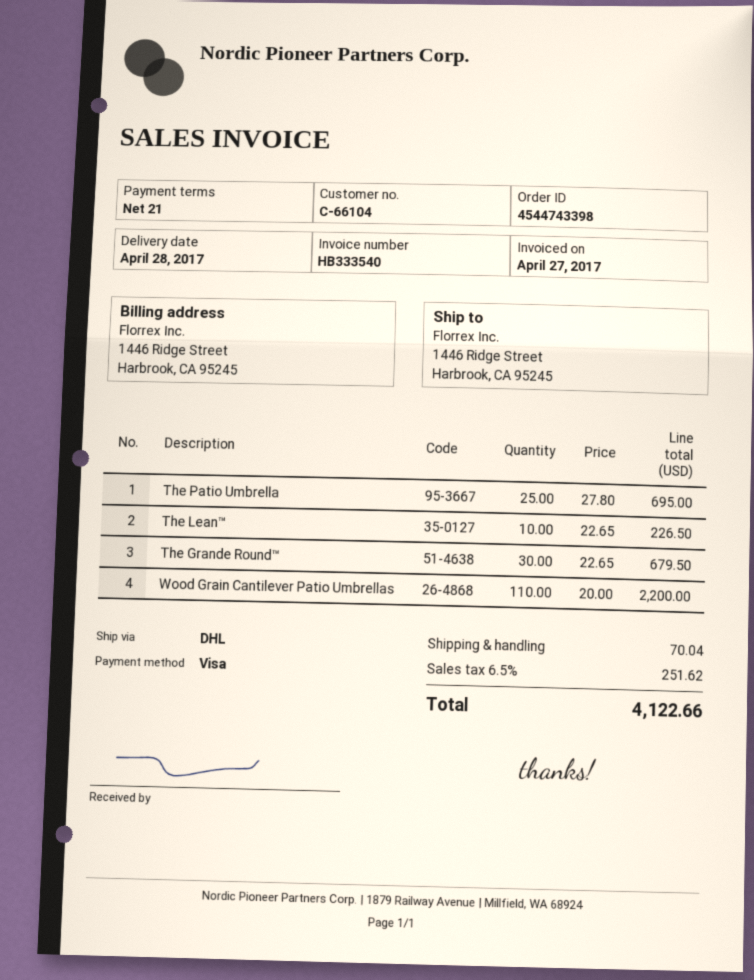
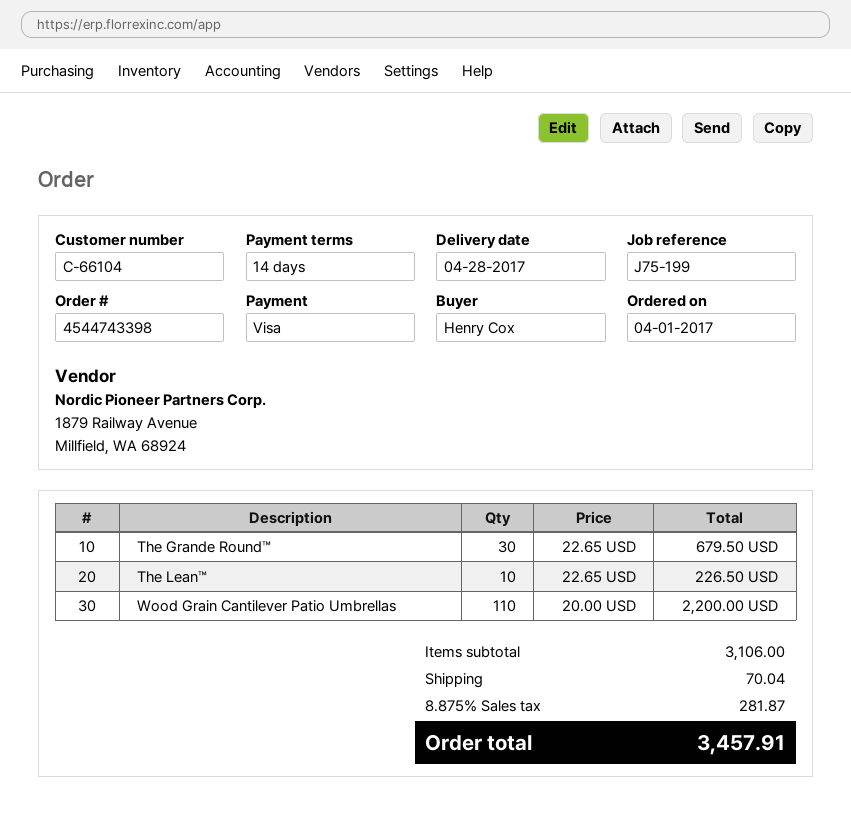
payment terms: 21 days -> 14 days
The Patio Umbrella: 25 x 27.80 = 695.00 -> none
tax: 6.5% = 251.62 -> 8.875% = 281.87
total: 4122.66 -> 3457.91

